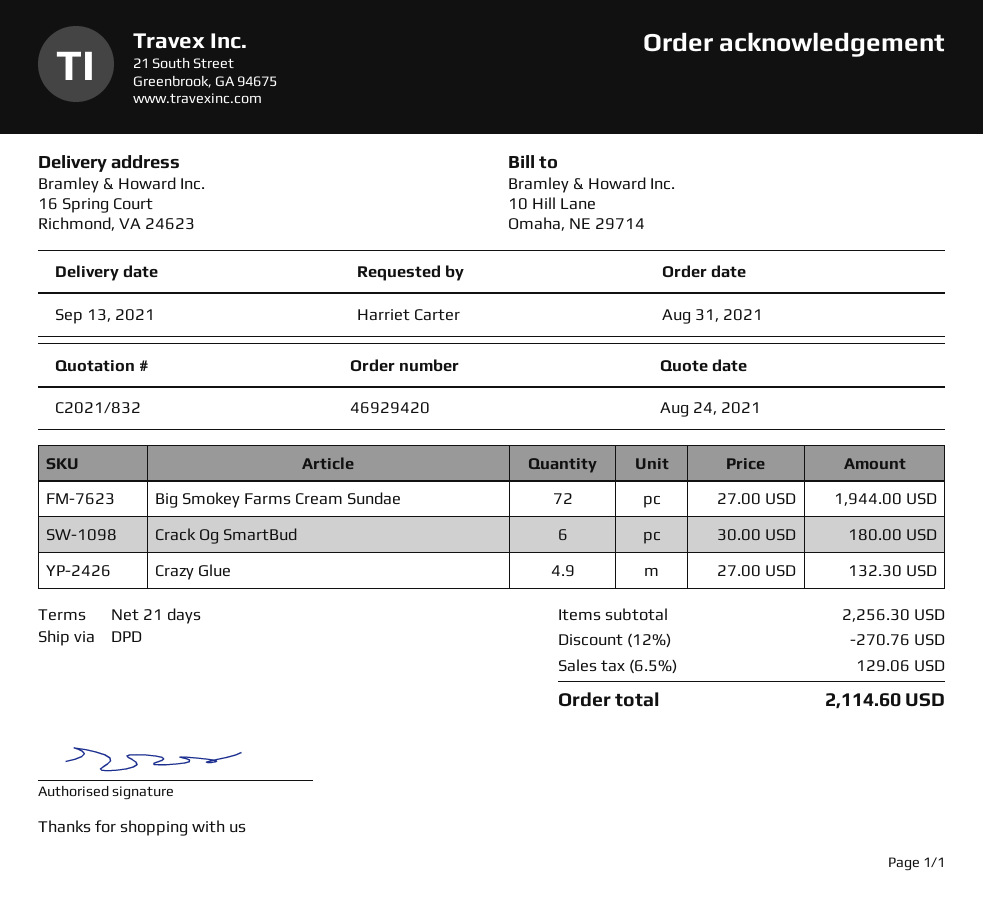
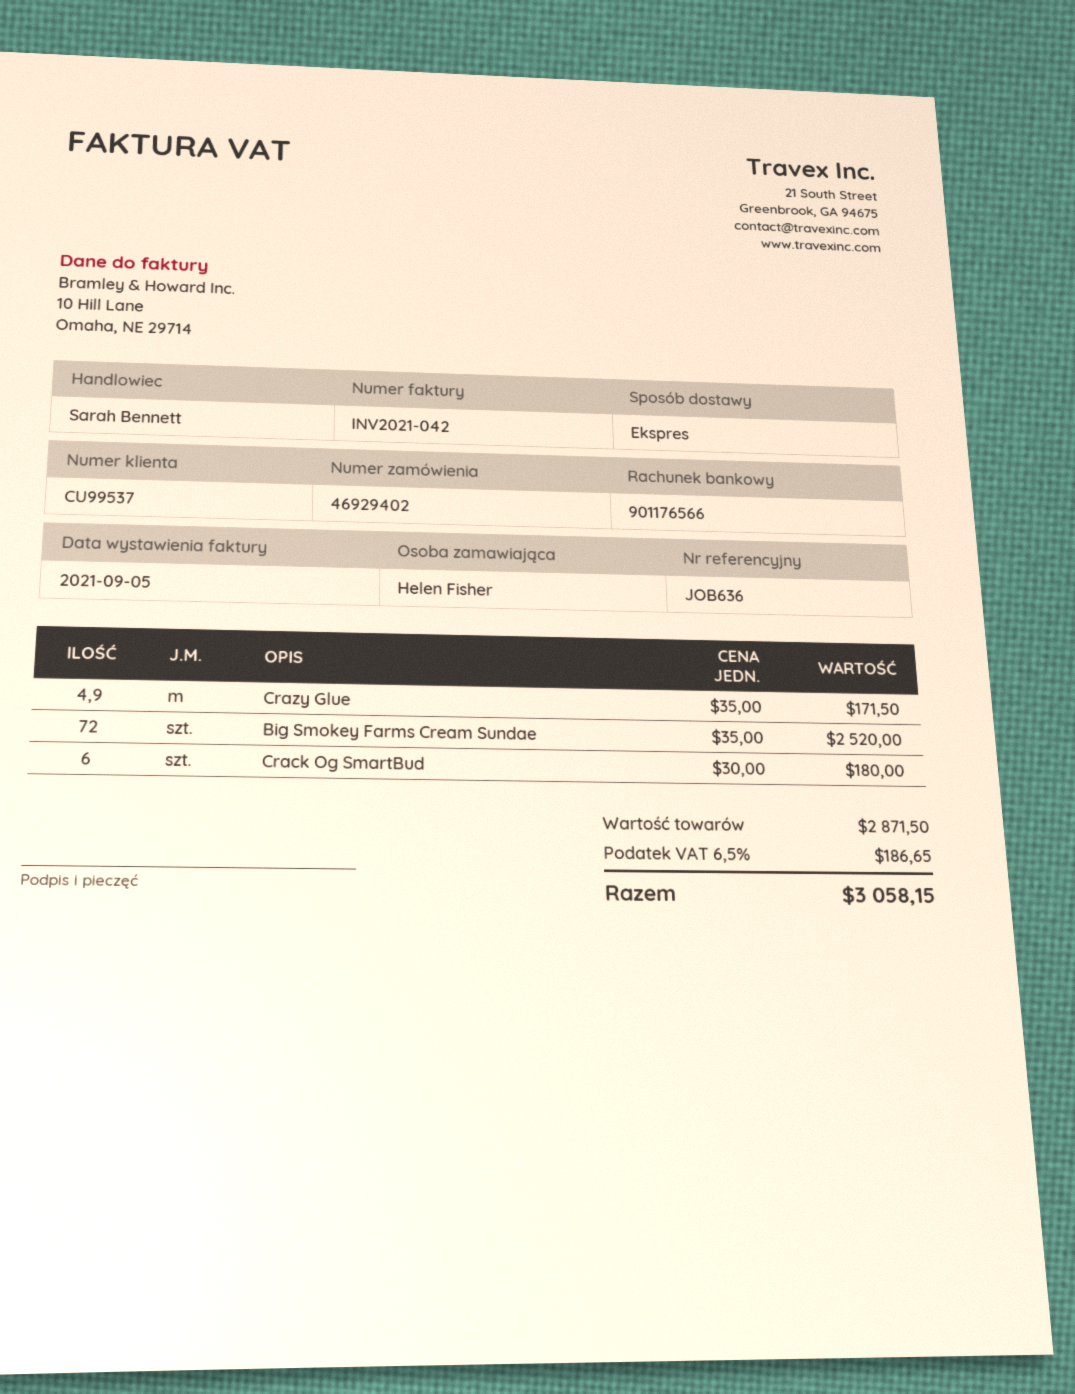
order number: 46929420 -> 46929402
ordered by: Harriet Carter -> Helen Fisher
shipping method: DPD -> express
Big Smokey Farms Cream Sundae: 72 x 27.00 = 1944.00 -> 72 x 35.00 = 2520.00
Crazy Glue: 4.9 x 27.00 = 132.30 -> 4.9 x 35.00 = 171.50
subtotal: 2256.30 -> 2871.50
discount: 12% = 270.76 -> none
tax: 6.5% = 129.06 -> 6.5% = 186.65
total: 2114.60 -> 3058.15

